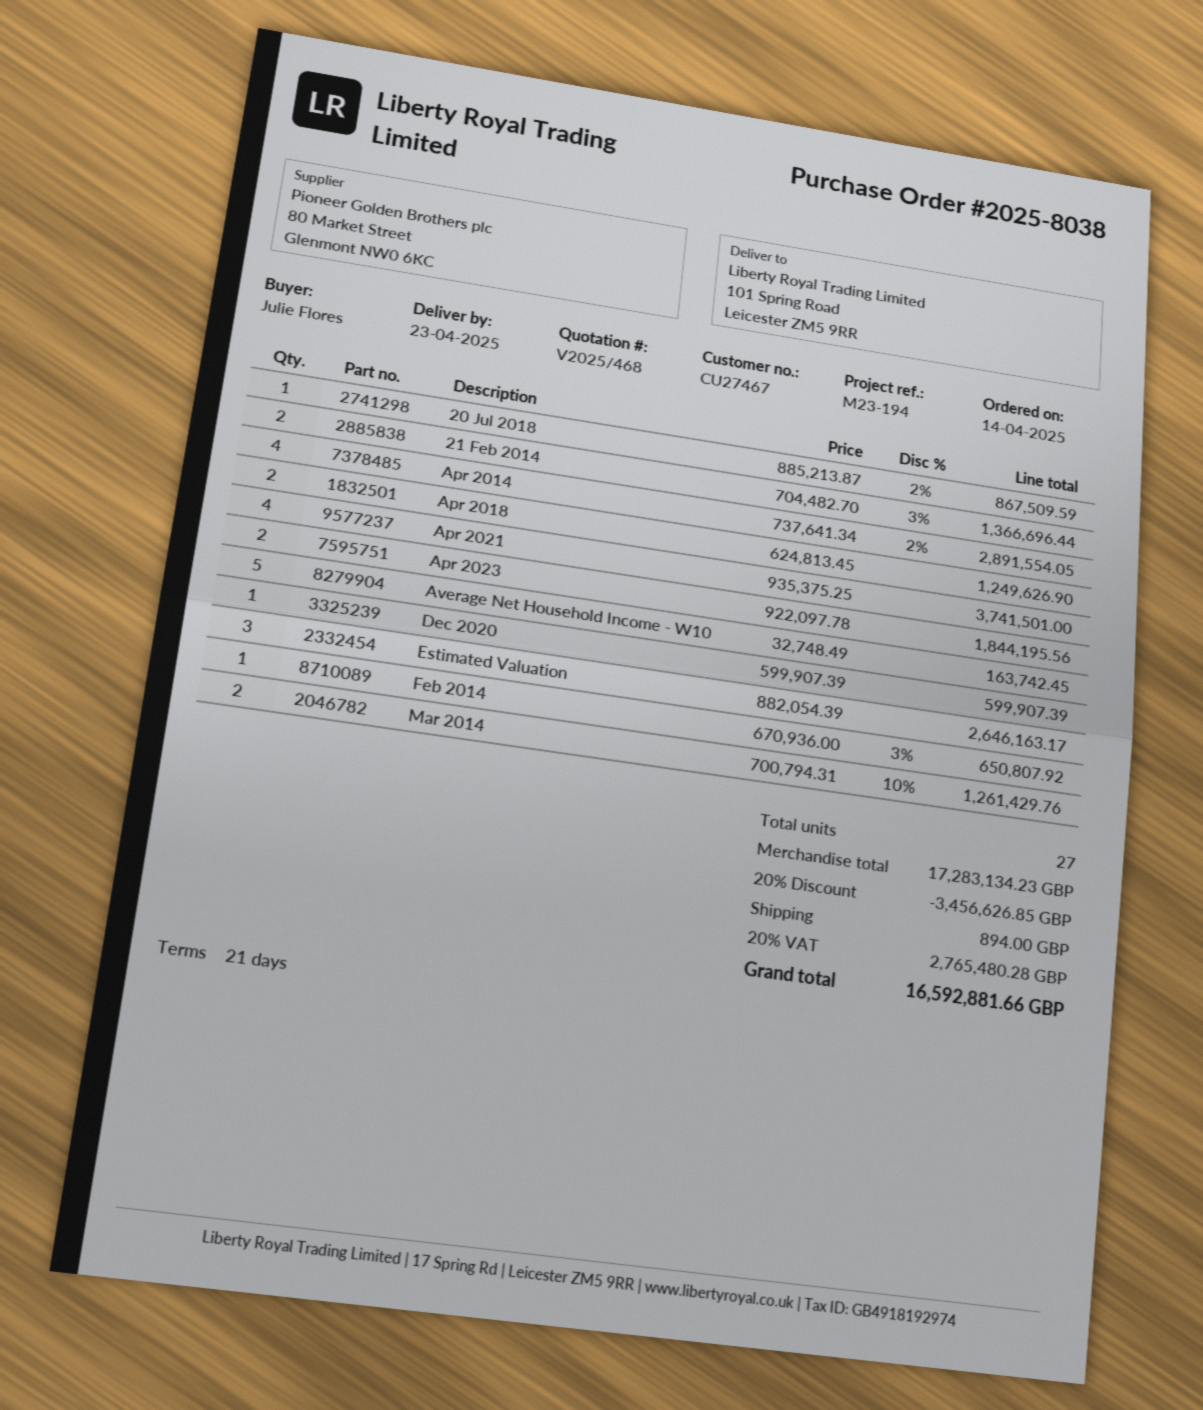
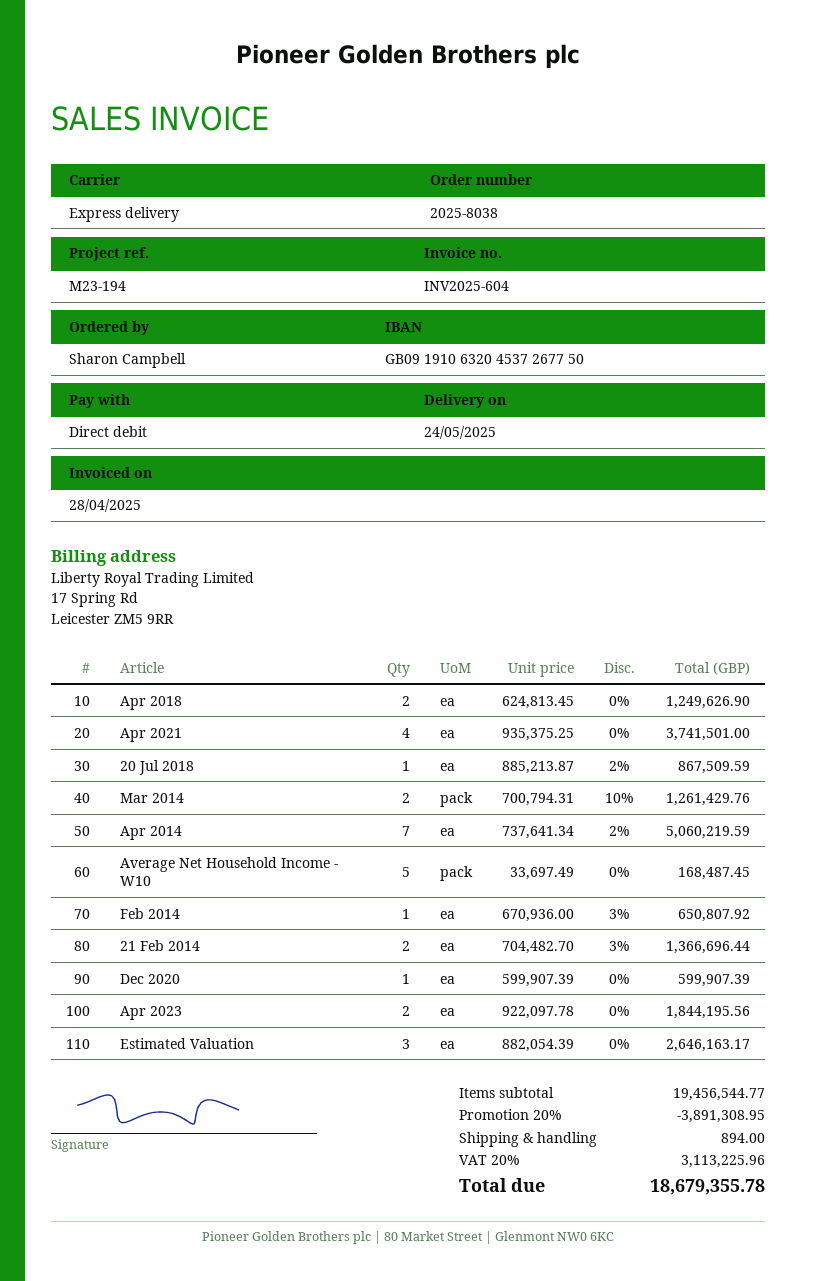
delivery date: 2025-04-23 -> 2025-05-24
ordered by: Julie Flores -> Sharon Campbell
Apr 2014: 4 x 737641.34 - 2% = 2891554.05 -> 7 x 737641.34 - 2% = 5060219.59
Average Net Household Income - W10: 5 x 32748.49 = 163742.45 -> 5 x 33697.49 = 168487.45
subtotal: 17283134.23 -> 19456544.77
discount: 20% = 3456626.85 -> 20% = 3891308.95
tax: 20% = 2765480.28 -> 20% = 3113225.96
total: 16592881.66 -> 18679355.78

